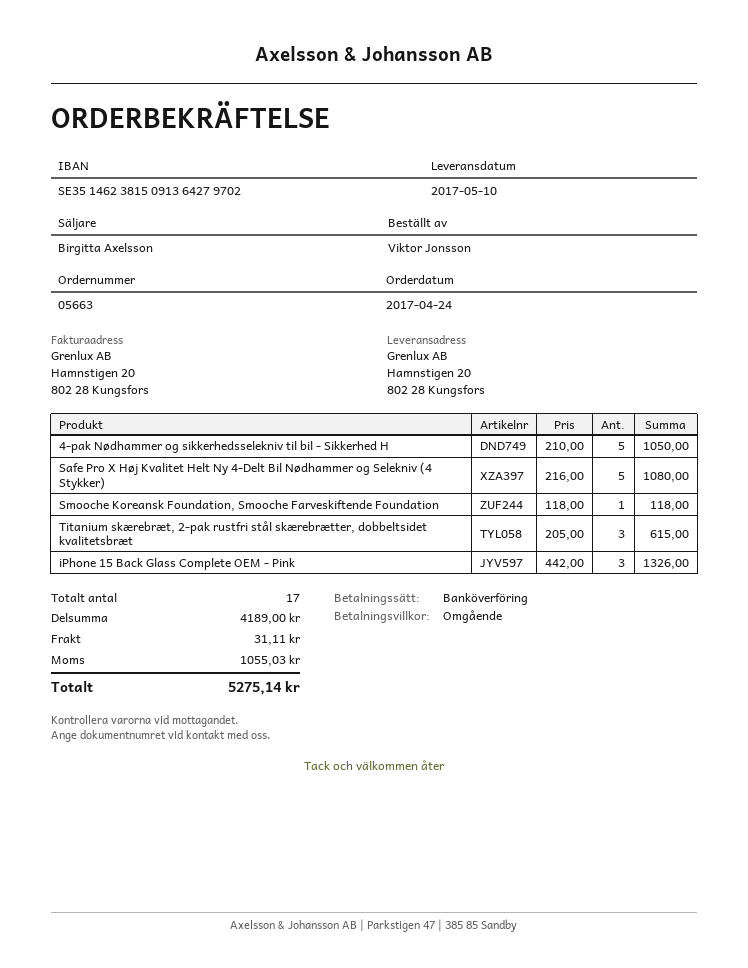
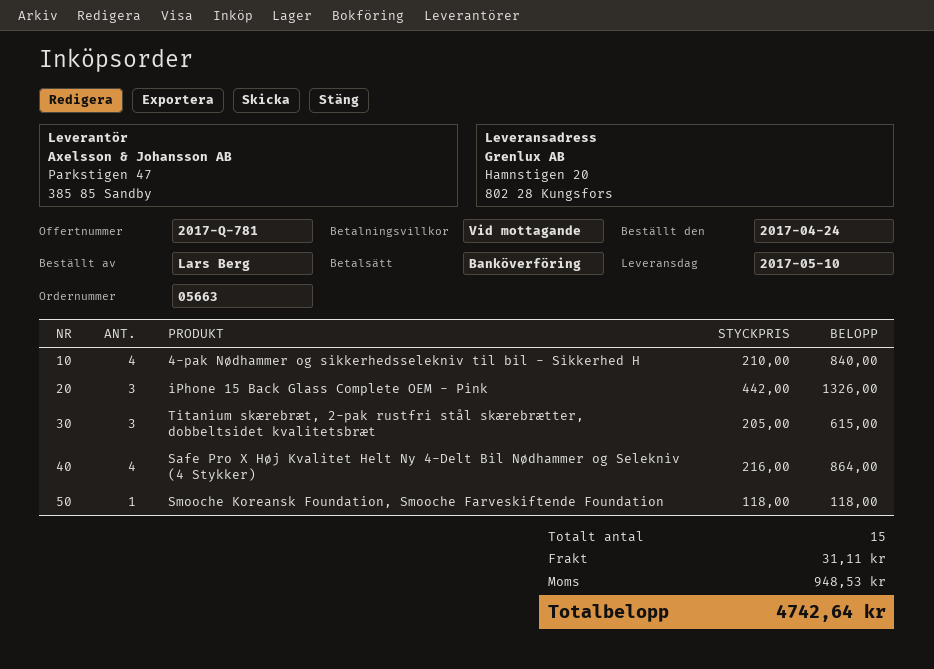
ordered by: Viktor Jonsson -> Lars Berg
4-pak Nødhammer og sikkerhedsselekniv til bil - Sikkerhed H: 5 x 210.00 = 1050.00 -> 4 x 210.00 = 840.00
Safe Pro X Høj Kvalitet Helt Ny 4-Delt Bil Nødhammer og Selekniv (4 Stykker): 5 x 216.00 = 1080.00 -> 4 x 216.00 = 864.00
total quantity: 17 -> 15
tax: 1055.03 -> 948.53
total: 5275.14 -> 4742.64

